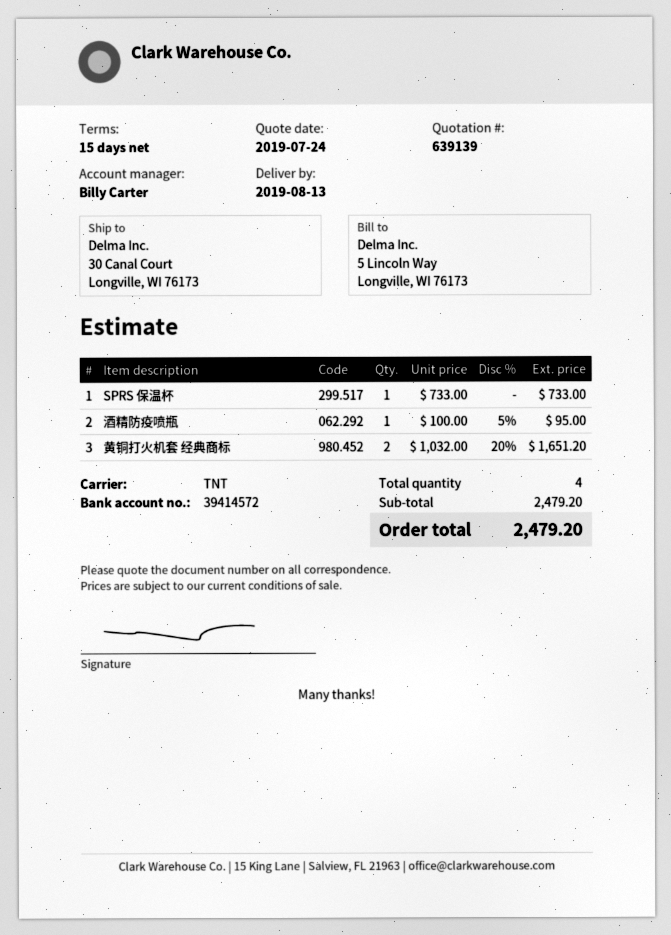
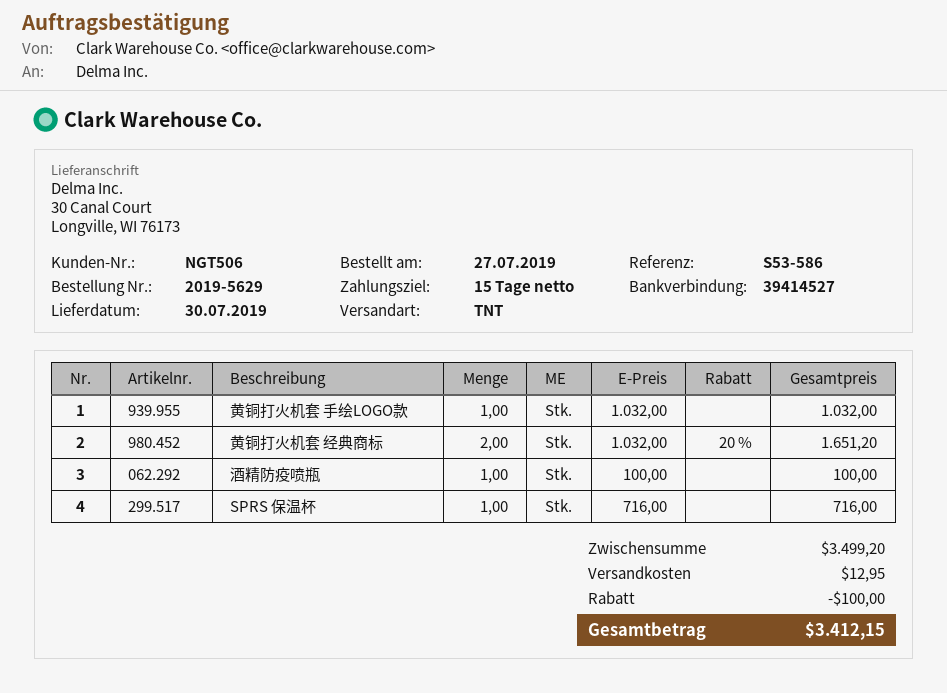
delivery date: 2019-08-13 -> 2019-07-30
bank account: 39414572 -> 39414527
SPRS 保温杯: 1 x 733.00 = 733.00 -> 1 x 716.00 = 716.00
酒精防疫喷瓶: 1 x 100.00 - 5% = 95.00 -> 1 x 100.00 = 100.00
黄铜打火机套 手绘LOGO款: none -> 1 x 1032.00 = 1032.00
subtotal: 2479.20 -> 3499.20
discount: none -> 100.00
shipping: none -> 12.95
total: 2479.20 -> 3412.15

